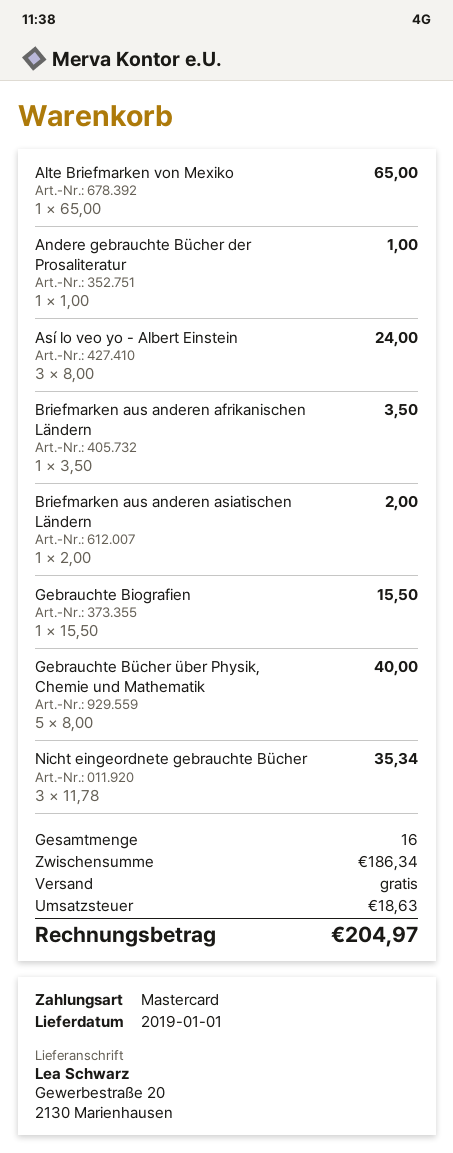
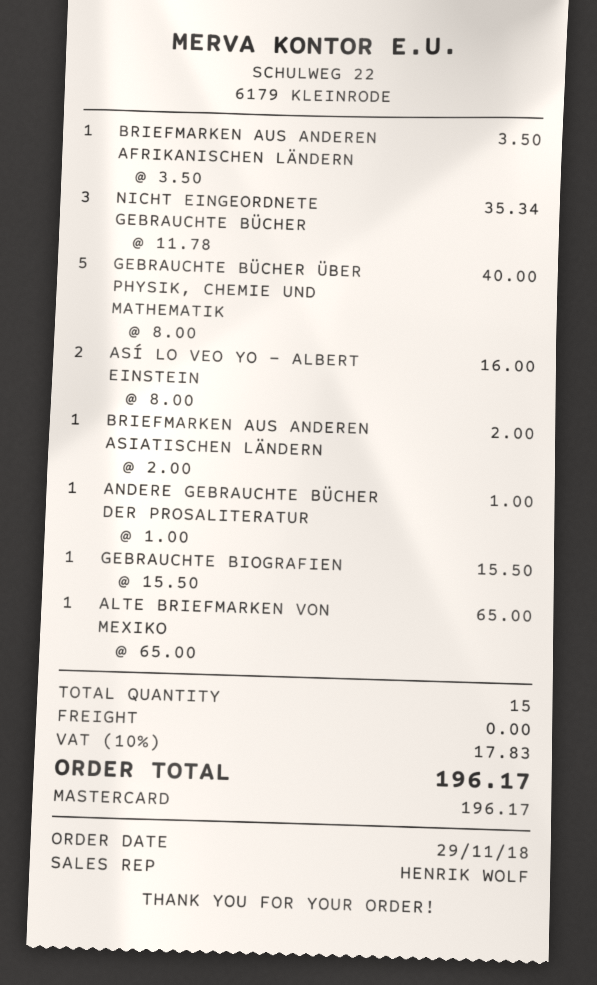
Así lo veo yo - Albert Einstein: 3 x 8.00 = 24.00 -> 2 x 8.00 = 16.00
total quantity: 16 -> 15
tax: 18.63 -> 17.83
total: 204.97 -> 196.17

